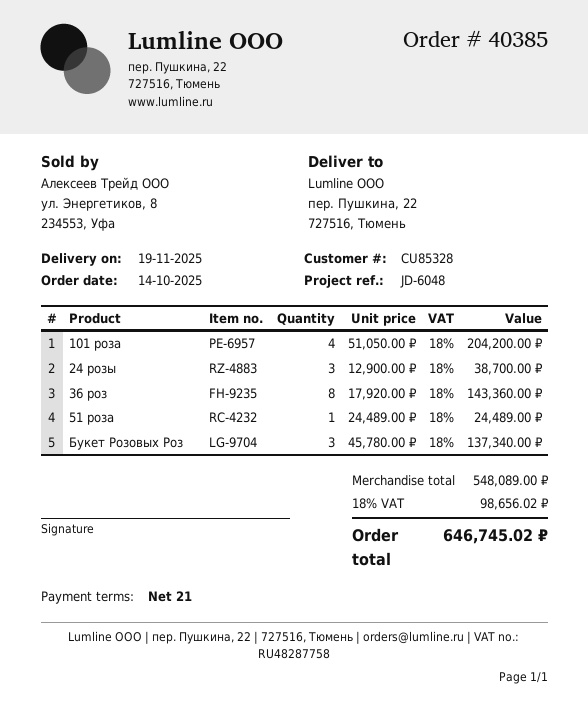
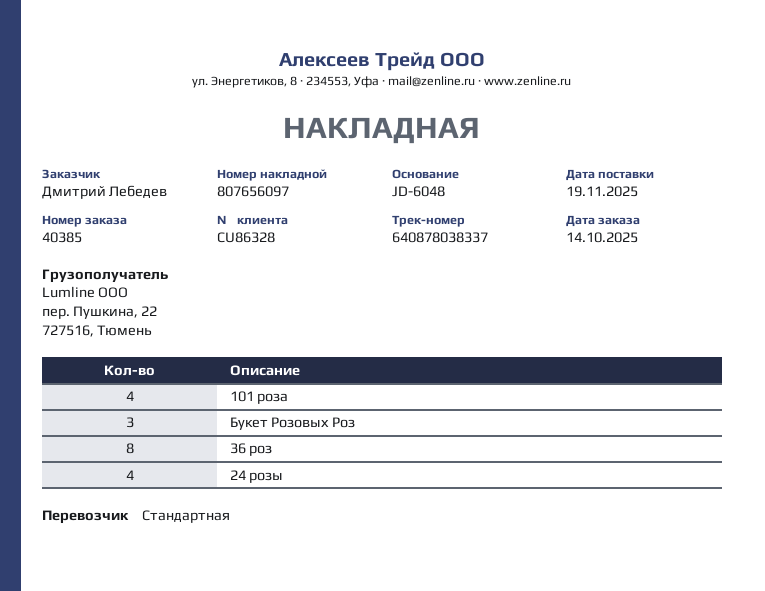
customer number: CU85328 -> CU86328
24 розы: 3 -> 4
51 роза: 1 -> none

